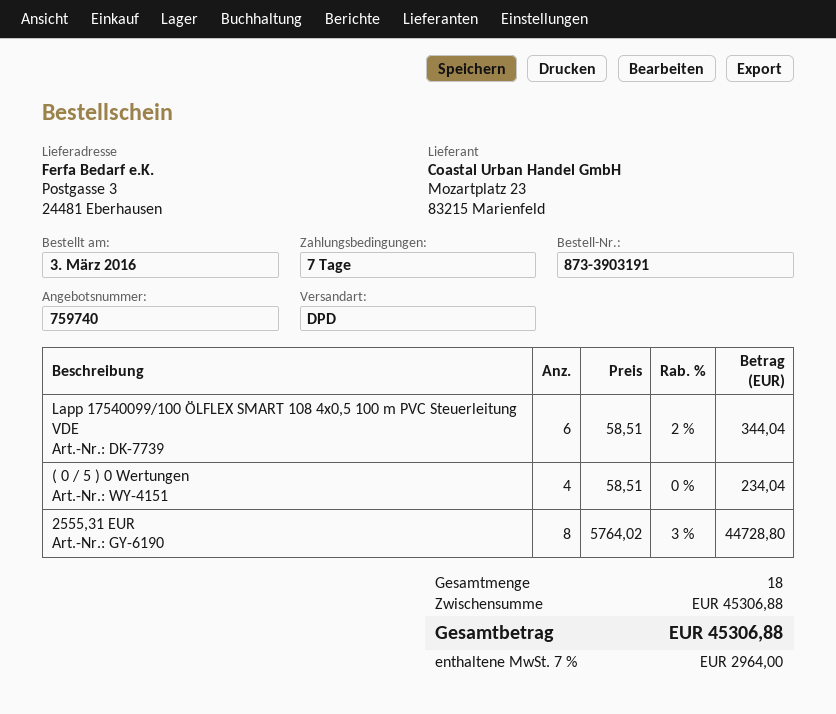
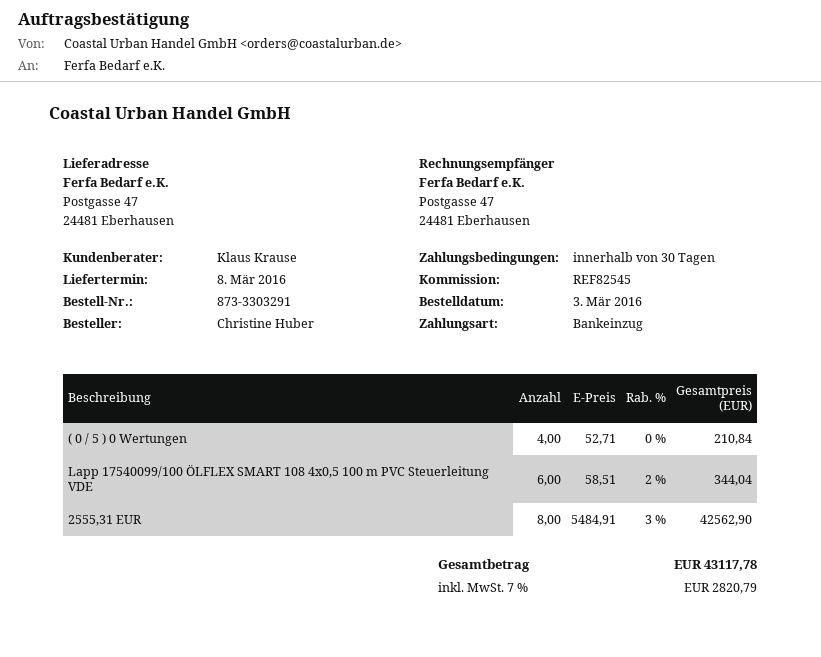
order number: 873-3903191 -> 873-3303291
payment terms: 7 days -> 30 days
ship to: Postgasse 3, 24481 Eberhausen -> Postgasse 47, 24481 Eberhausen
( 0 / 5 ) 0 Wertungen: 4 x 58.51 = 234.04 -> 4 x 52.71 = 210.84
2555,31 EUR: 8 x 5764.02 - 3% = 44728.80 -> 8 x 5484.91 - 3% = 42562.90
tax: 7% = 2964.00 -> 7% = 2820.79
total: 45306.88 -> 43117.78

